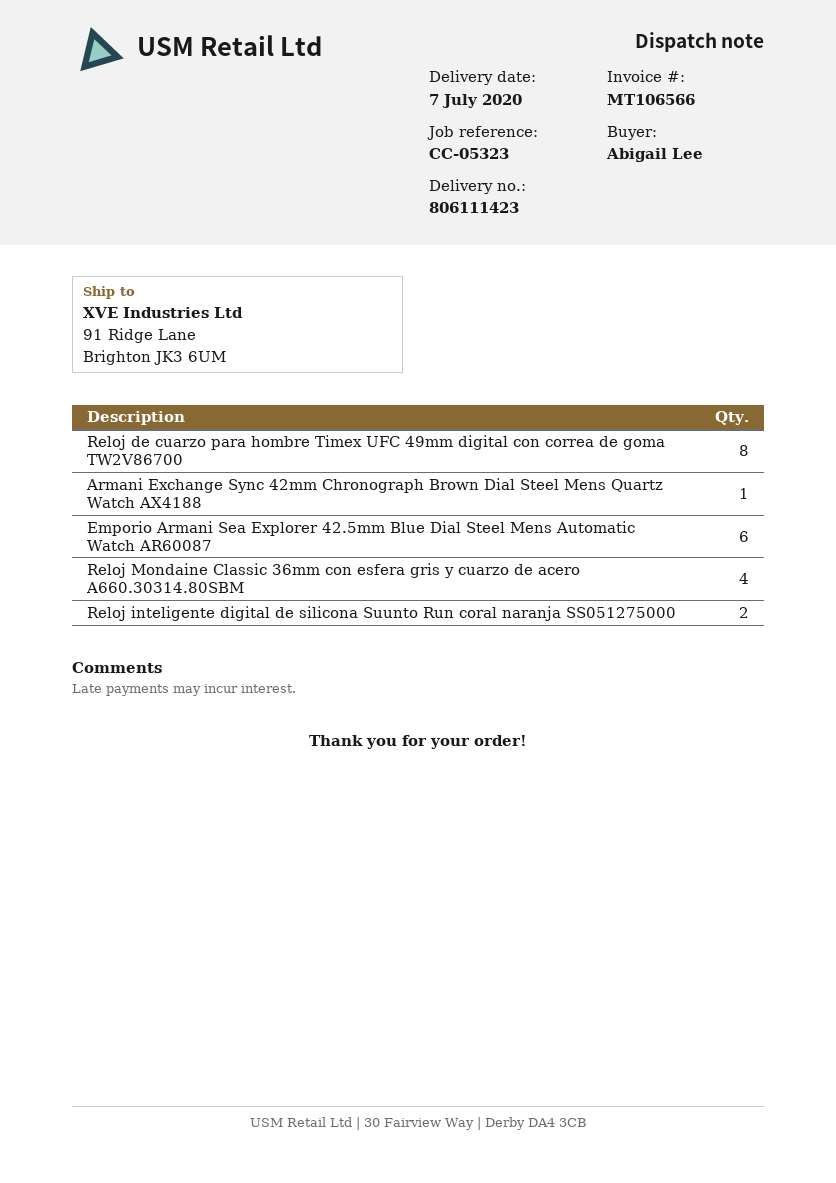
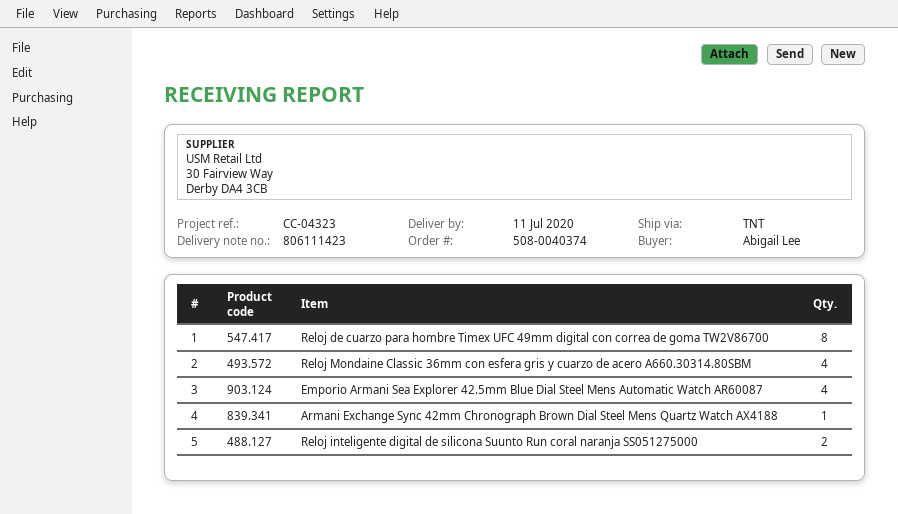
delivery date: 2020-07-07 -> 2020-07-11
reference: CC-05323 -> CC-04323
Emporio Armani Sea Explorer 42.5mm Blue Dial Steel Mens Automatic Watch AR60087: 6 -> 4

